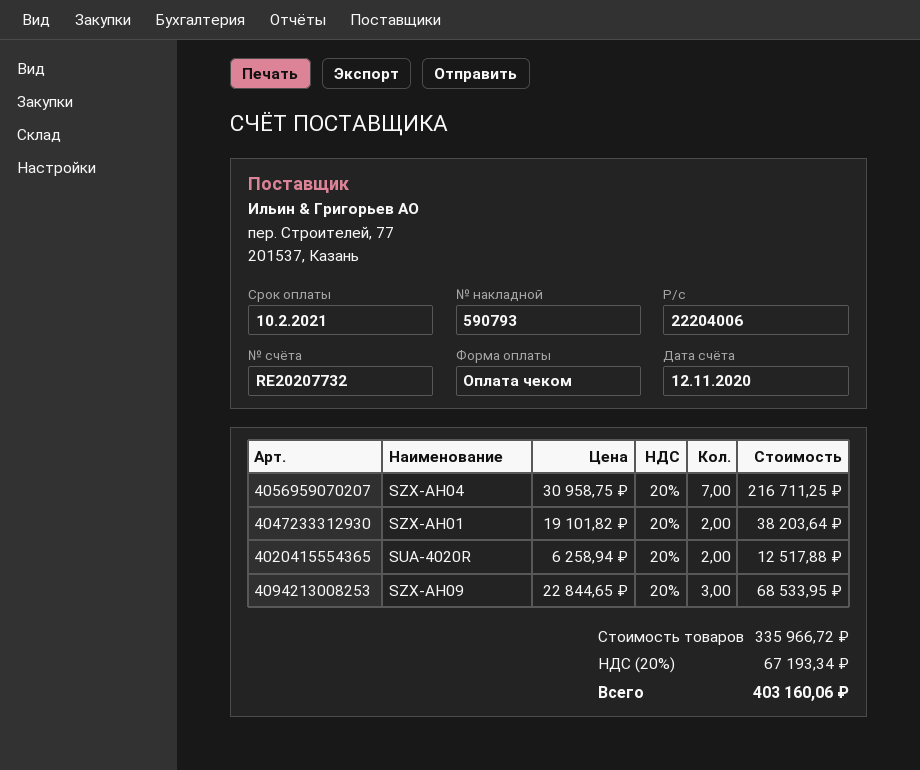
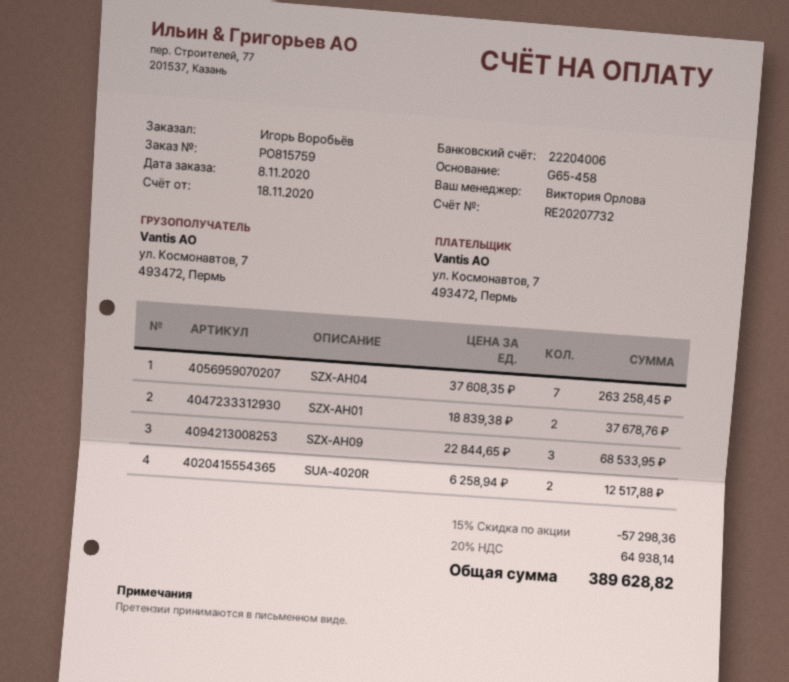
invoice date: 2020-11-12 -> 2020-11-18
SZX-AH04: 7 x 30958.75 = 216711.25 -> 7 x 37608.35 = 263258.45
SZX-AH01: 2 x 19101.82 = 38203.64 -> 2 x 18839.38 = 37678.76
discount: none -> 15% = 57298.36
tax: 20% = 67193.34 -> 20% = 64938.14
total: 403160.06 -> 389628.82

